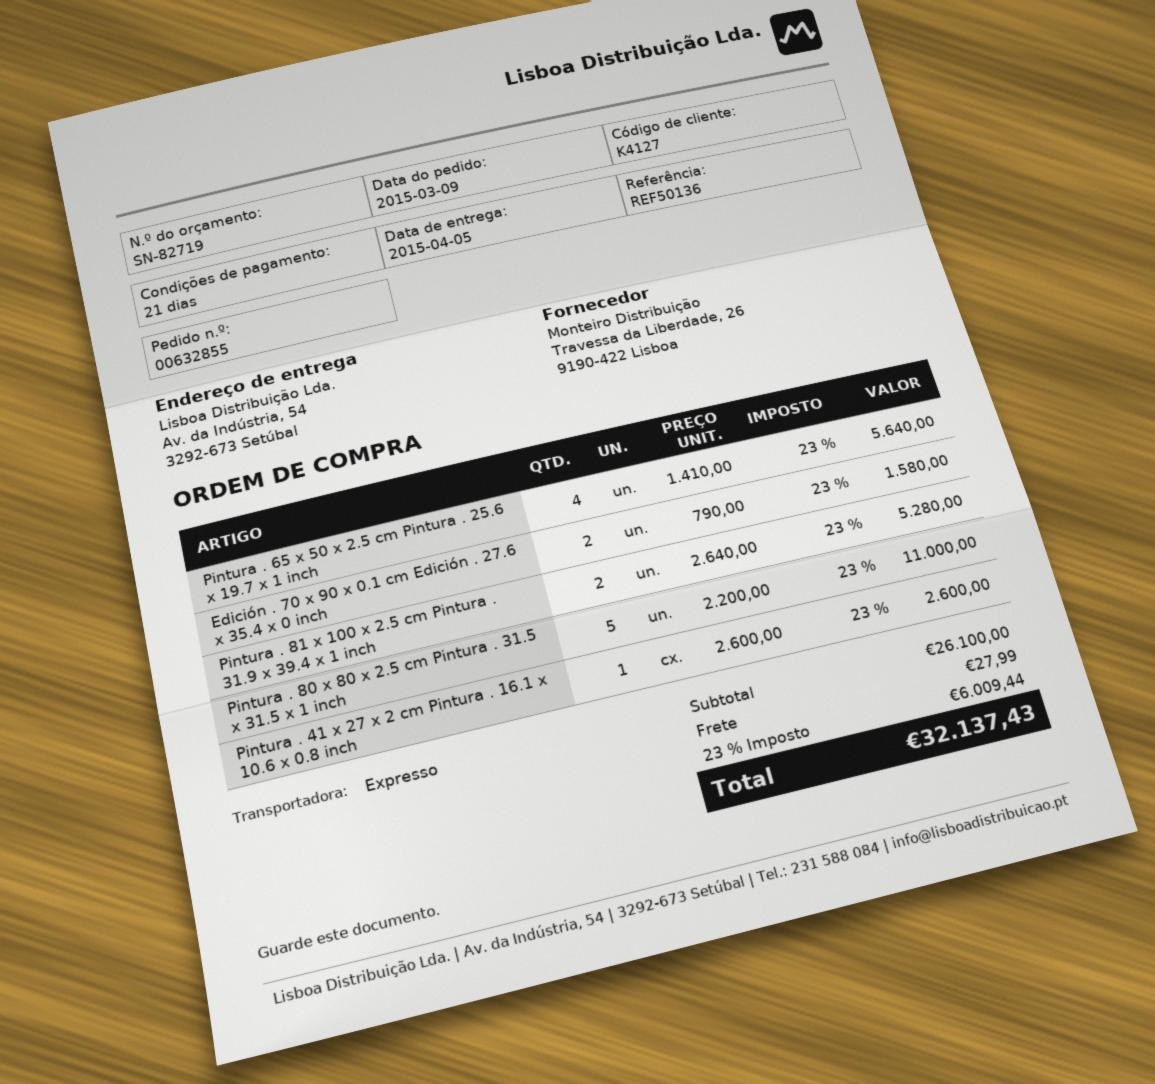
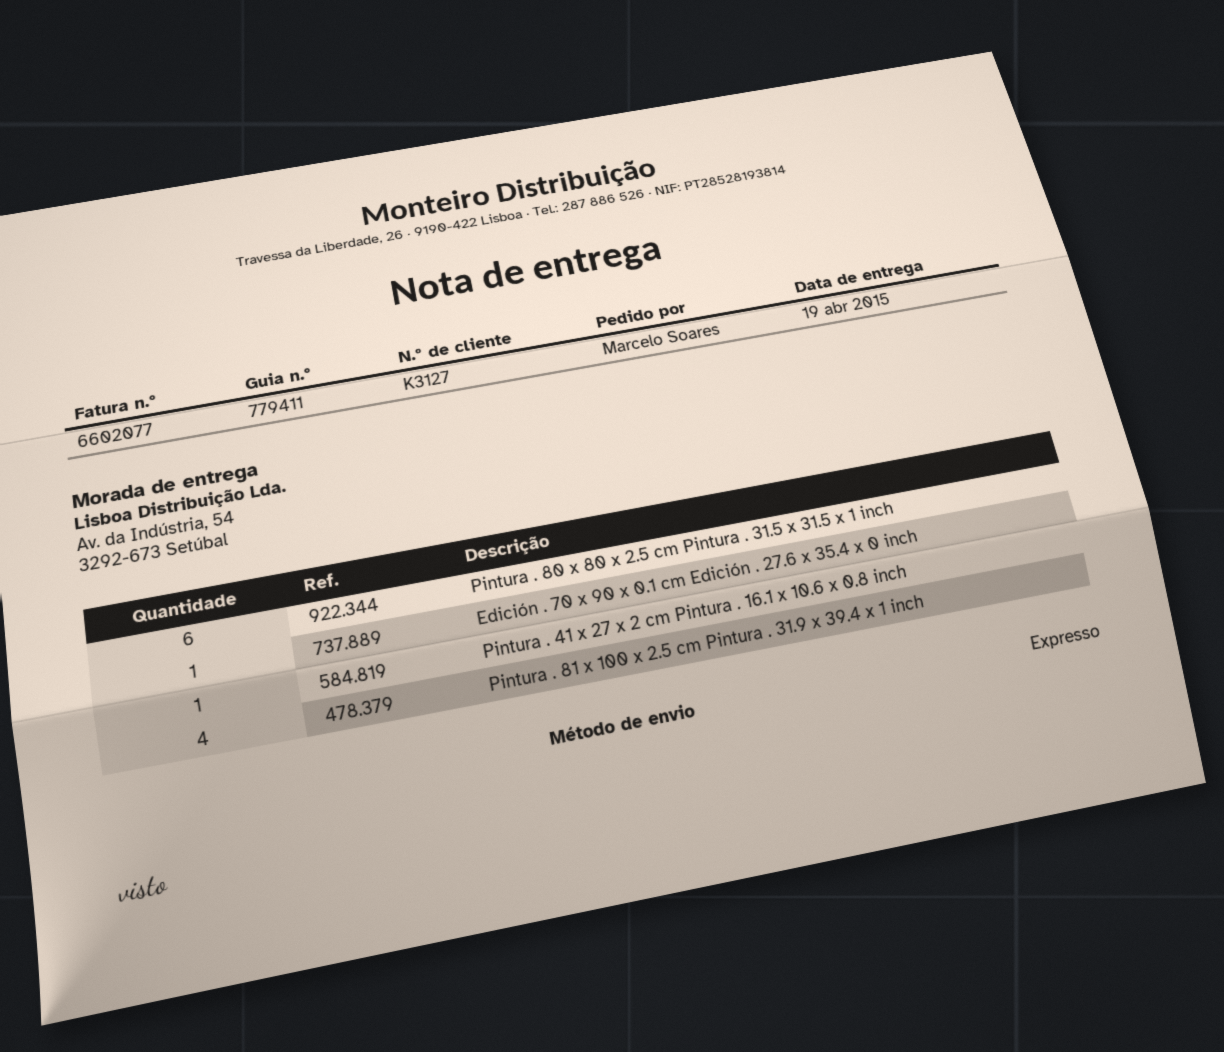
delivery date: 2015-04-05 -> 2015-04-19
customer number: K4127 -> K3127
Pintura . 65 x 50 x 2.5 cm Pintura . 25.6 x 19.7 x 1 inch: 4 -> none
Edición . 70 x 90 x 0.1 cm Edición . 27.6 x 35.4 x 0 inch: 2 -> 1
Pintura . 81 x 100 x 2.5 cm Pintura . 31.9 x 39.4 x 1 inch: 2 -> 4
Pintura . 80 x 80 x 2.5 cm Pintura . 31.5 x 31.5 x 1 inch: 5 -> 6

